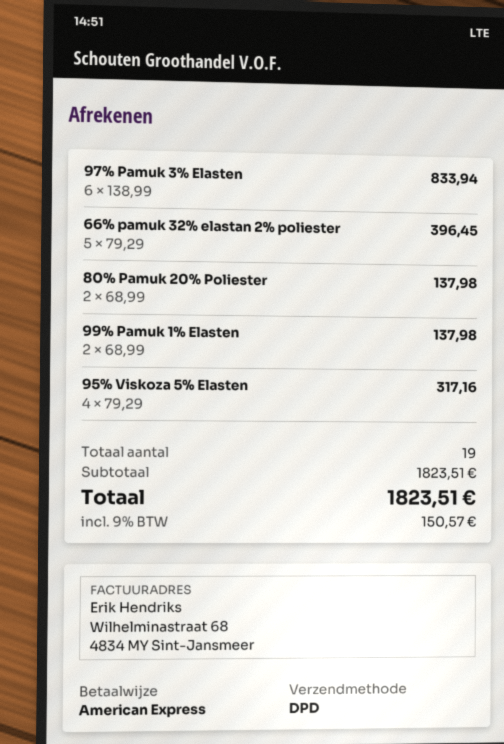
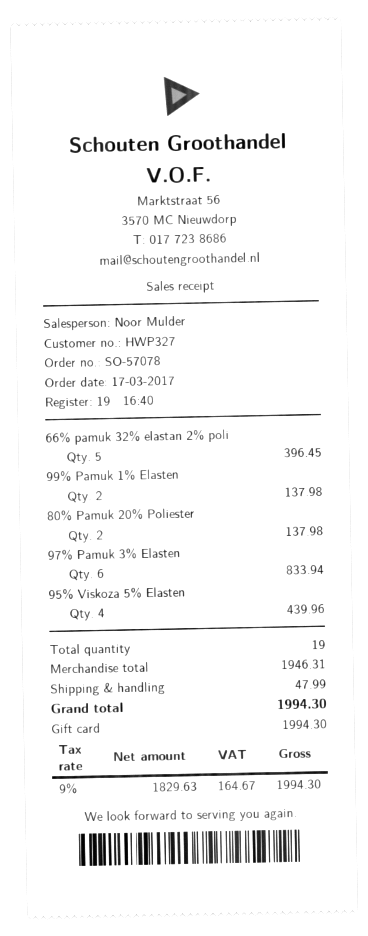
payment method: American Express -> gift card
95% Viskoza 5% Elasten: 4 for 317.16 -> 4 for 439.96
subtotal: 1823.51 -> 1946.31
shipping: none -> 47.99
tax: 9% = 150.57 -> 9% = 164.67
total: 1823.51 -> 1994.30

